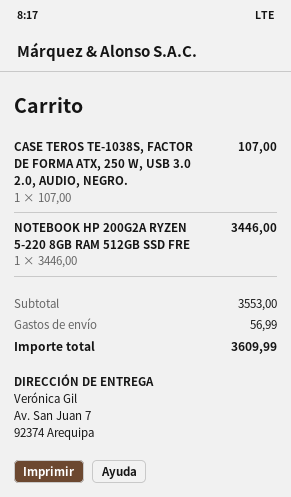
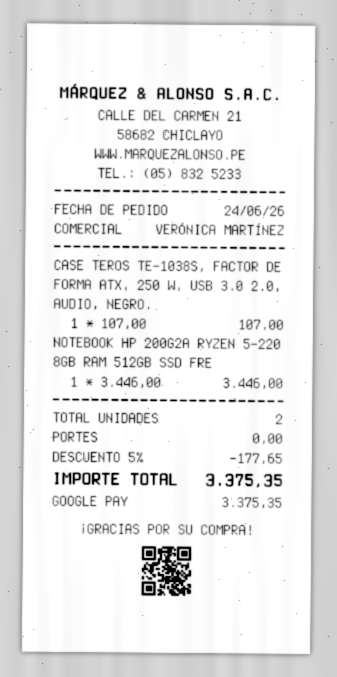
discount: none -> 5% = 177.65
shipping: 56.99 -> 0.00
total: 3609.99 -> 3375.35

